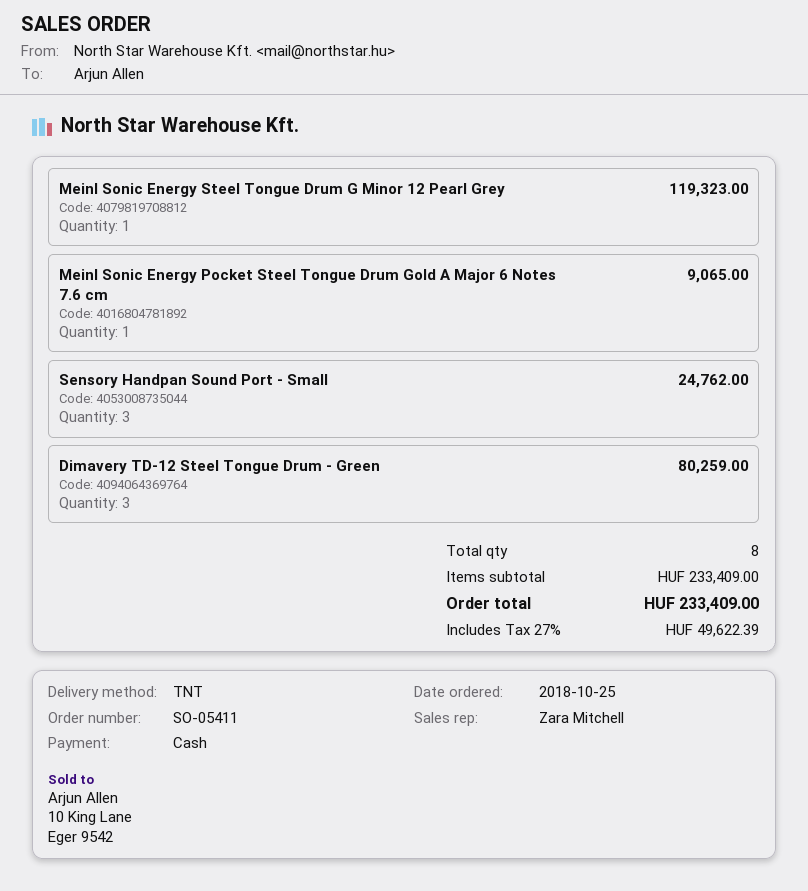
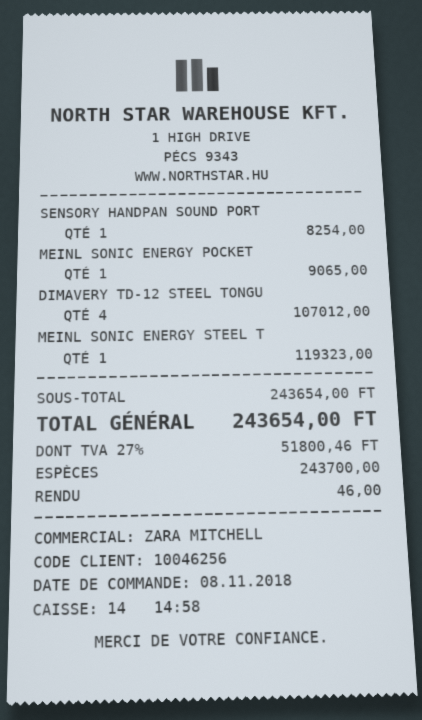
order date: 2018-10-25 -> 2018-11-08
Sensory Handpan Sound Port - Small: 3 for 24762.00 -> 1 for 8254.00
Dimavery TD-12 Steel Tongue Drum - Green: 3 for 80259.00 -> 4 for 107012.00
subtotal: 233409.00 -> 243654.00
tax: 27% = 49622.39 -> 27% = 51800.46
total: 233409.00 -> 243654.00

